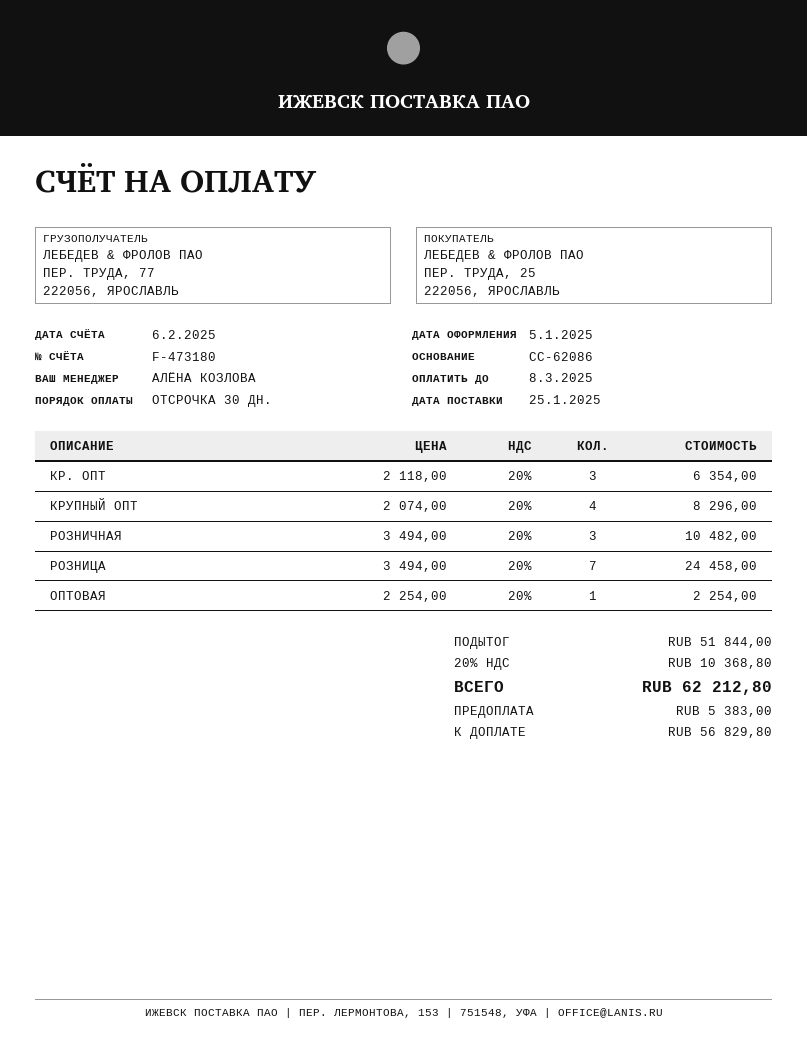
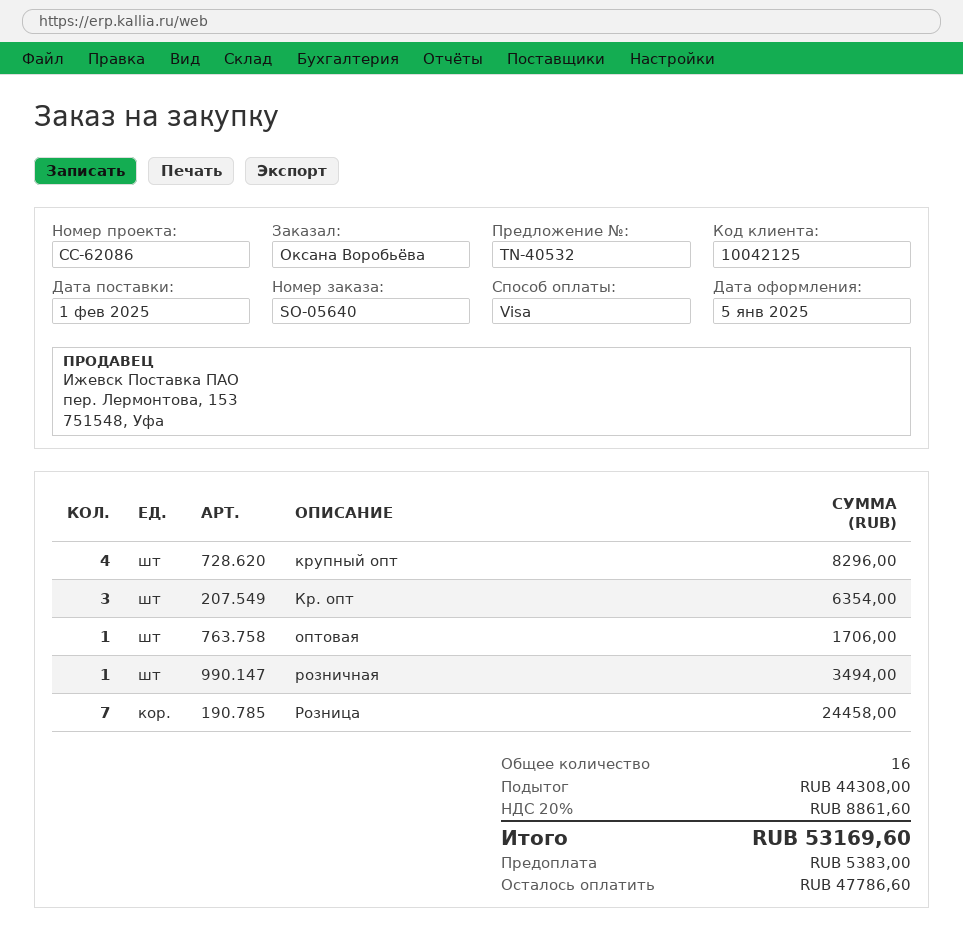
delivery date: 2025-01-25 -> 2025-02-01
РОЗНИЧНАЯ: 3 for 10482.00 -> 1 for 3494.00
ОПТОВАЯ: 1 for 2254.00 -> 1 for 1706.00
subtotal: 51844.00 -> 44308.00
tax: 20% = 10368.80 -> 20% = 8861.60
total: 62212.80 -> 53169.60
balance: 56829.80 -> 47786.60

